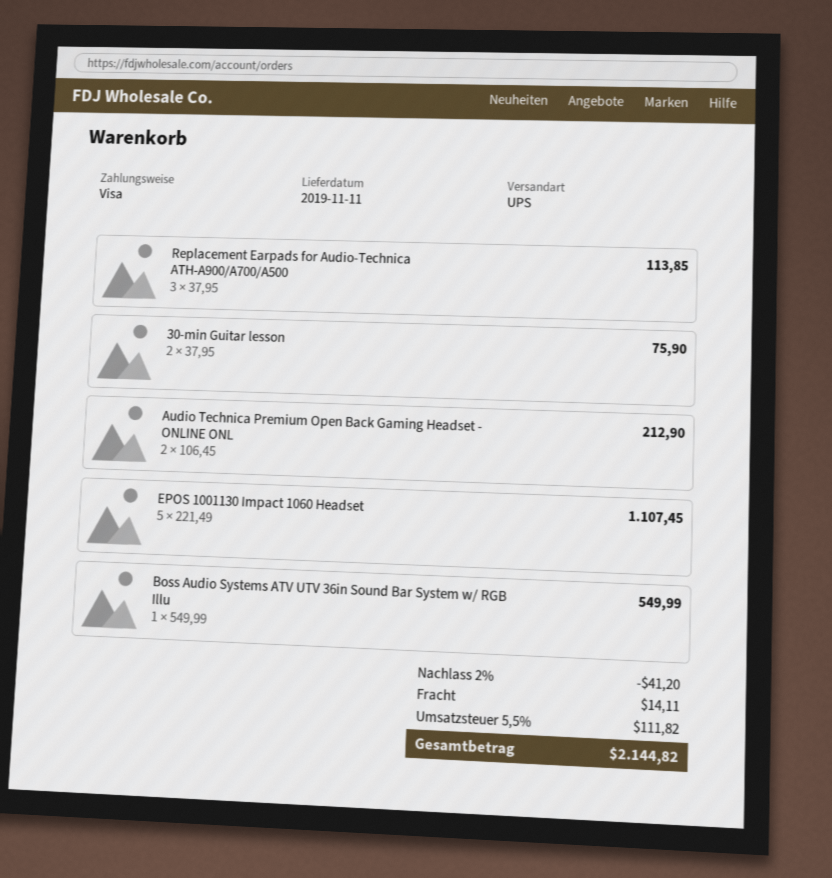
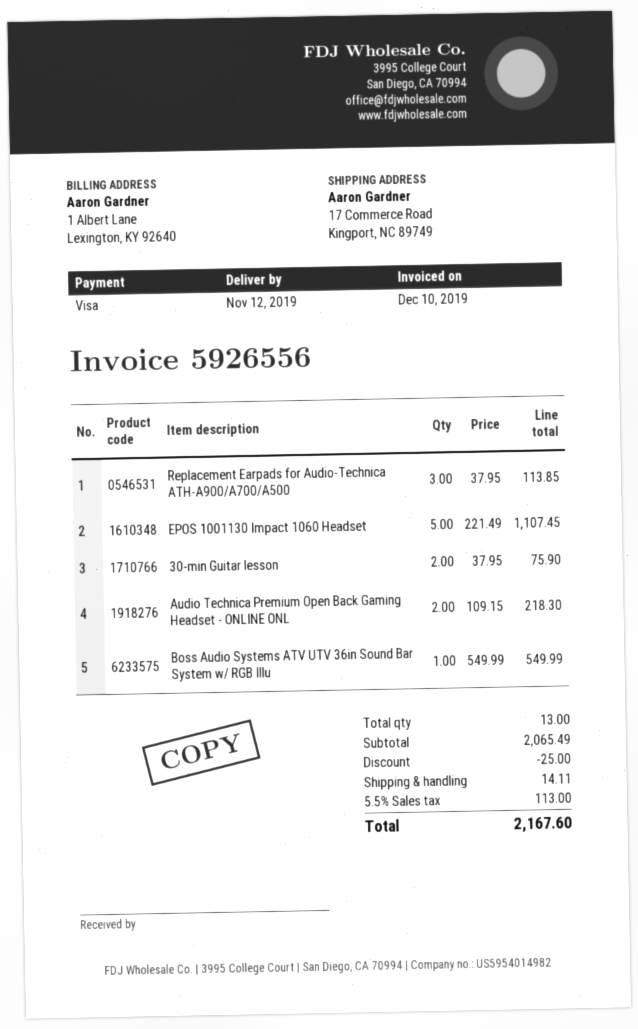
delivery date: 2019-11-11 -> 2019-11-12
Audio Technica Premium Open Back Gaming Headset - ONLINE ONL: 2 x 106.45 = 212.90 -> 2 x 109.15 = 218.30
discount: 41.20 -> 25.00
tax: 5.5% = 111.82 -> 5.5% = 113.00
total: 2144.82 -> 2167.60

